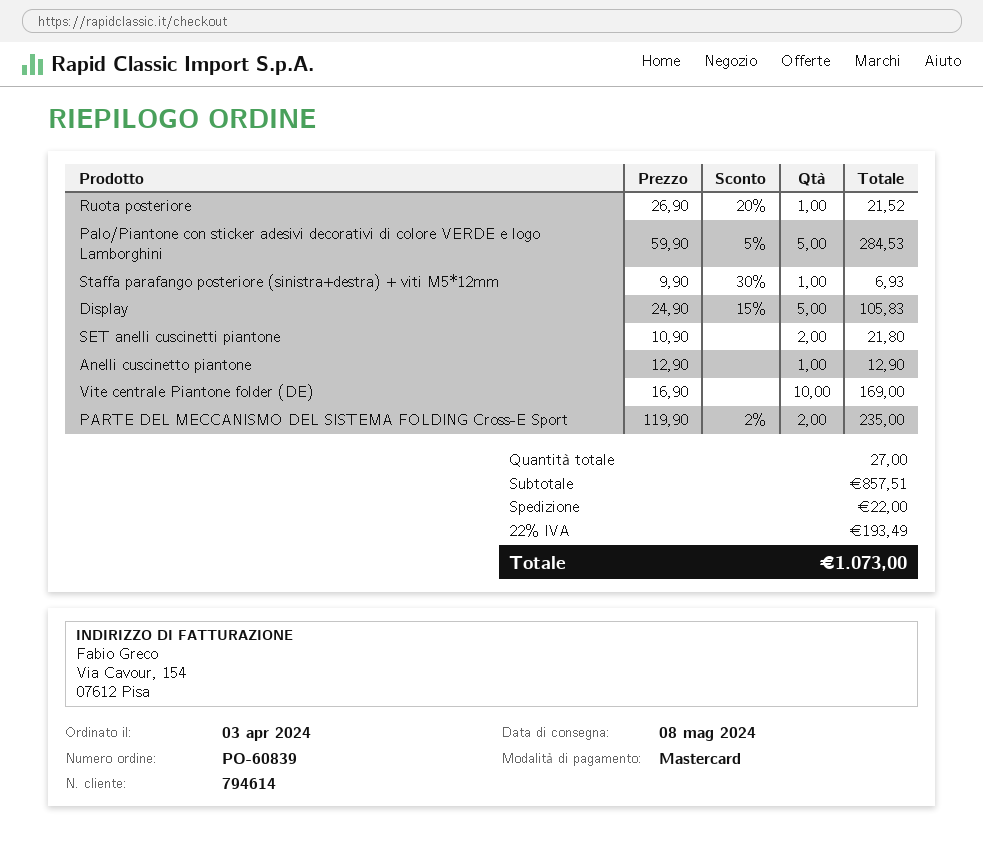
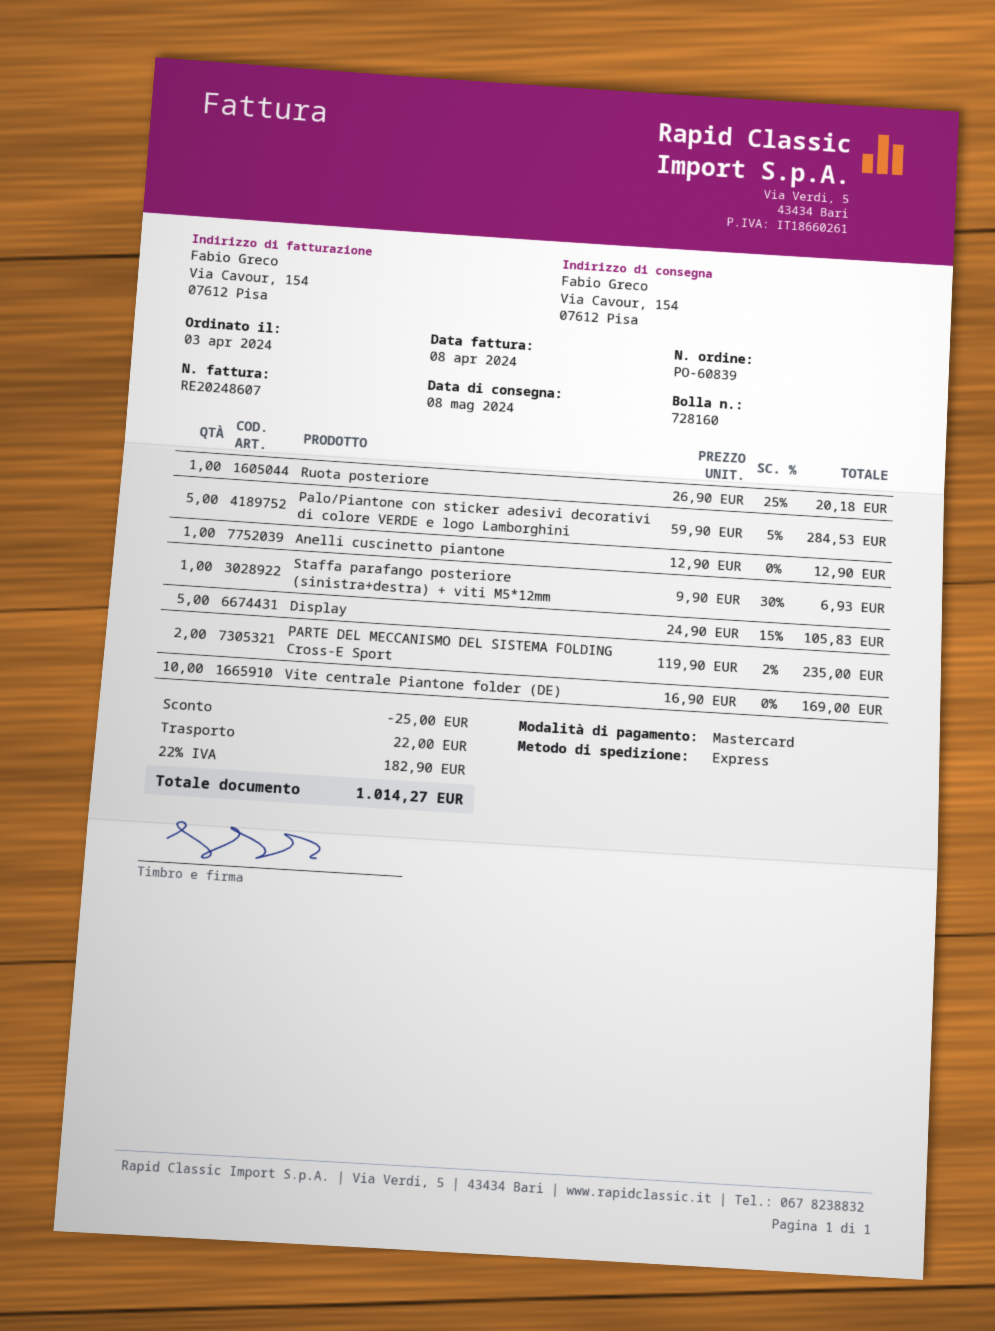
Ruota posteriore: 1 x 26.90 - 20% = 21.52 -> 1 x 26.90 - 25% = 20.18
SET anelli cuscinetti piantone: 2 x 10.90 = 21.80 -> none
discount: none -> 25.00
tax: 22% = 193.49 -> 22% = 182.90
total: 1073.00 -> 1014.27

